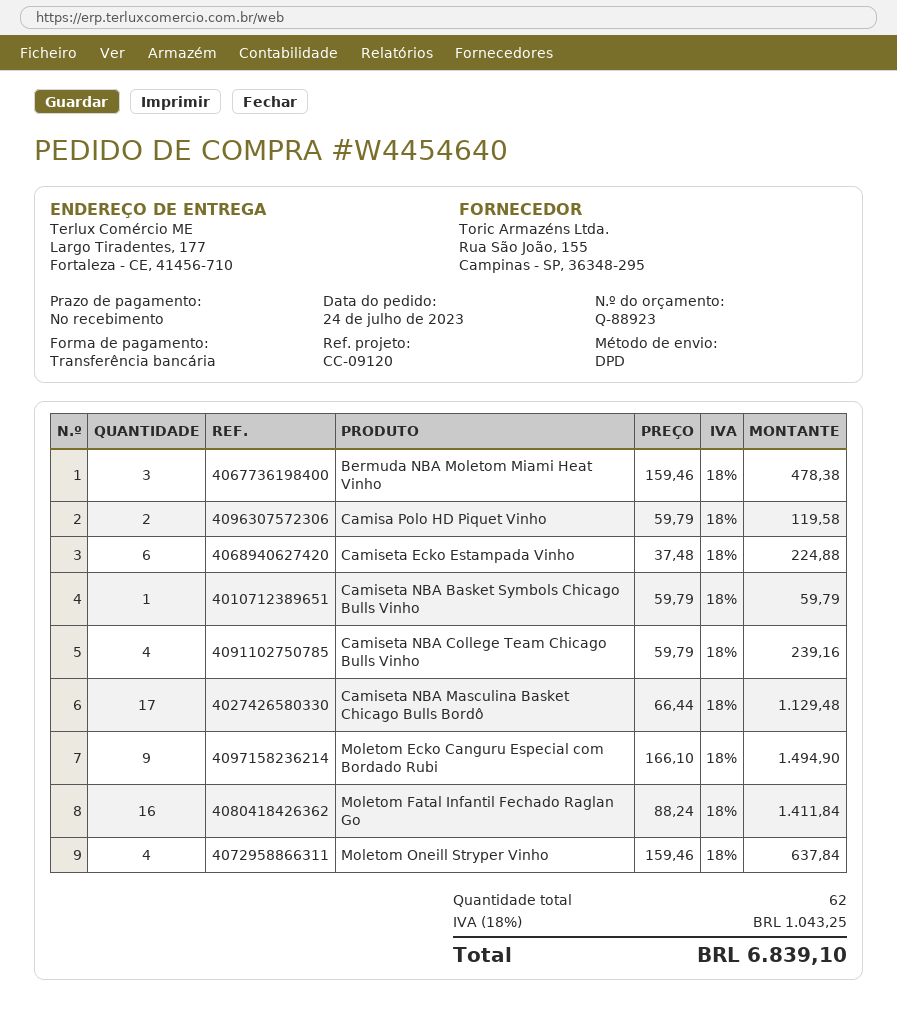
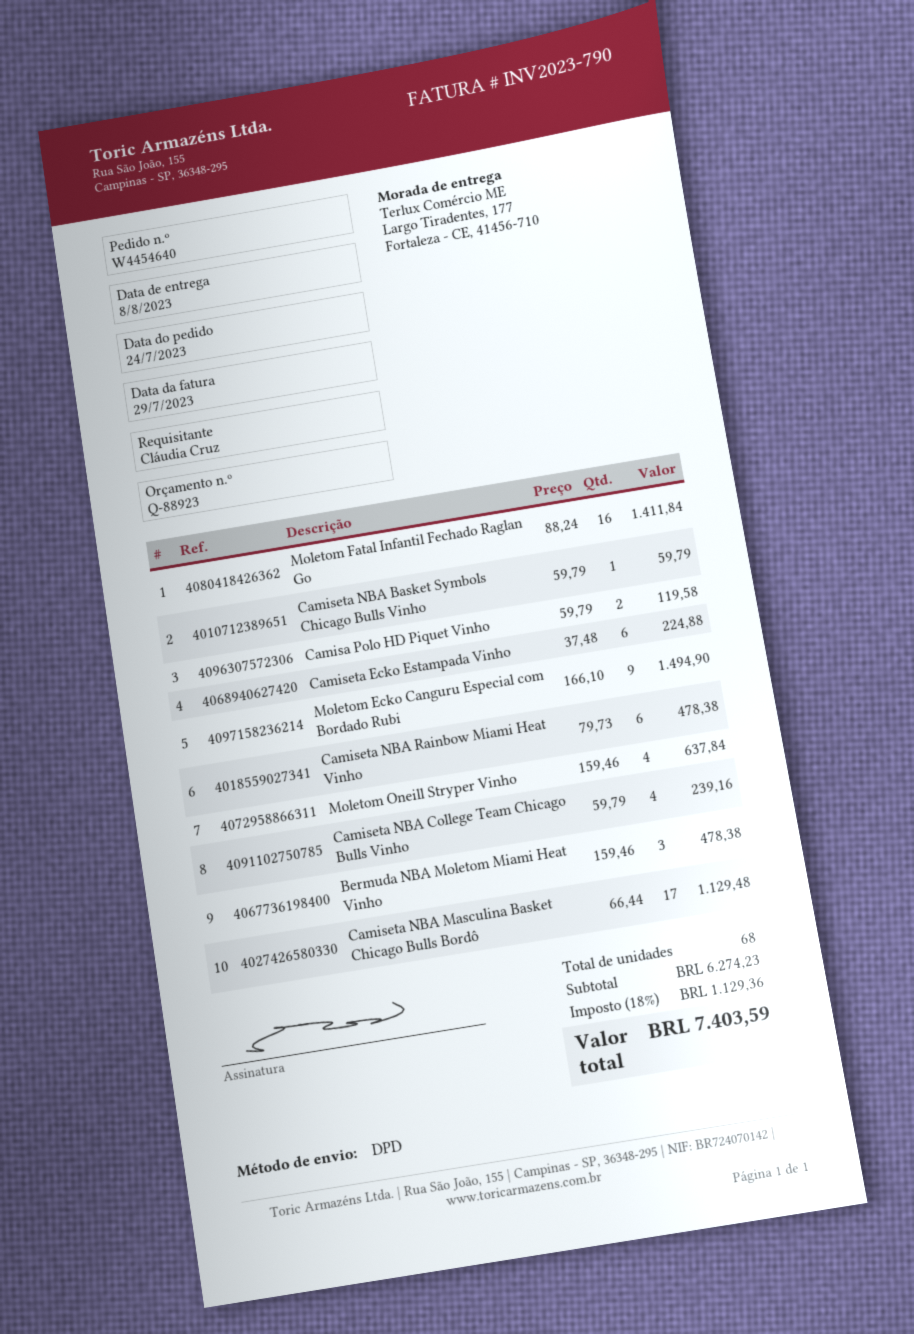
Camiseta NBA Rainbow Miami Heat Vinho: none -> 6 x 79.73 = 478.38
total quantity: 62 -> 68
tax: 18% = 1043.25 -> 18% = 1129.36
total: 6839.10 -> 7403.59

